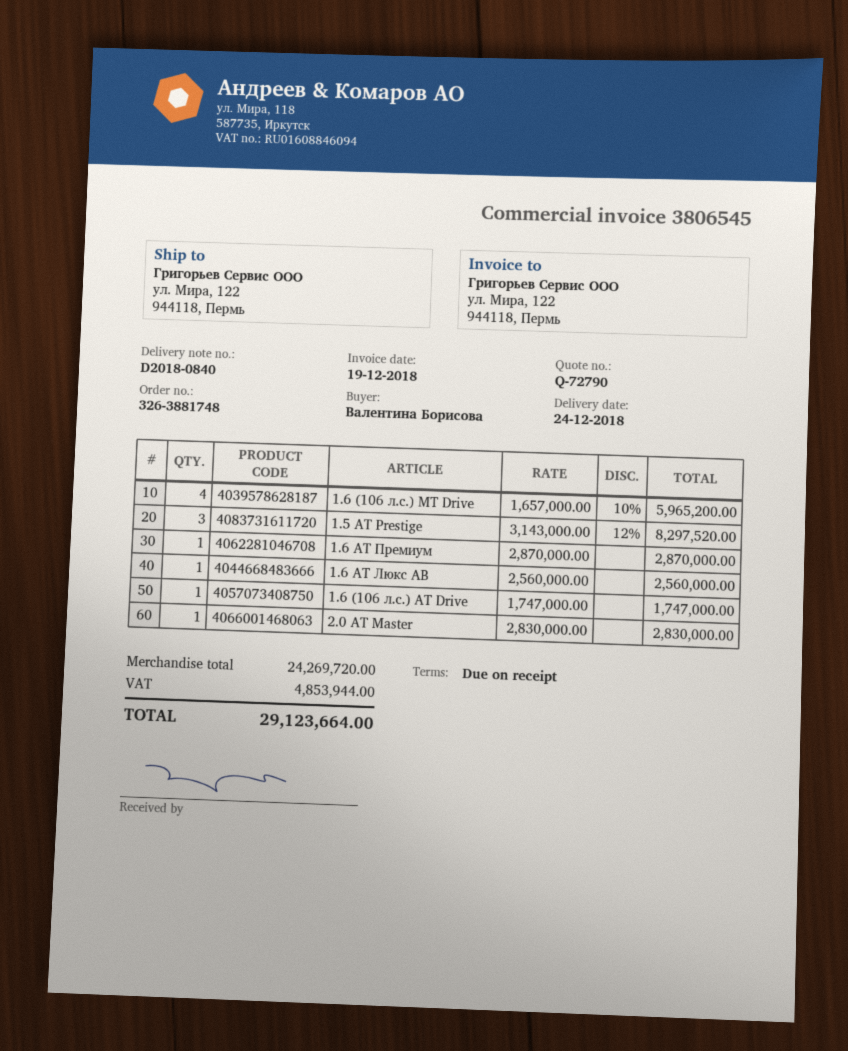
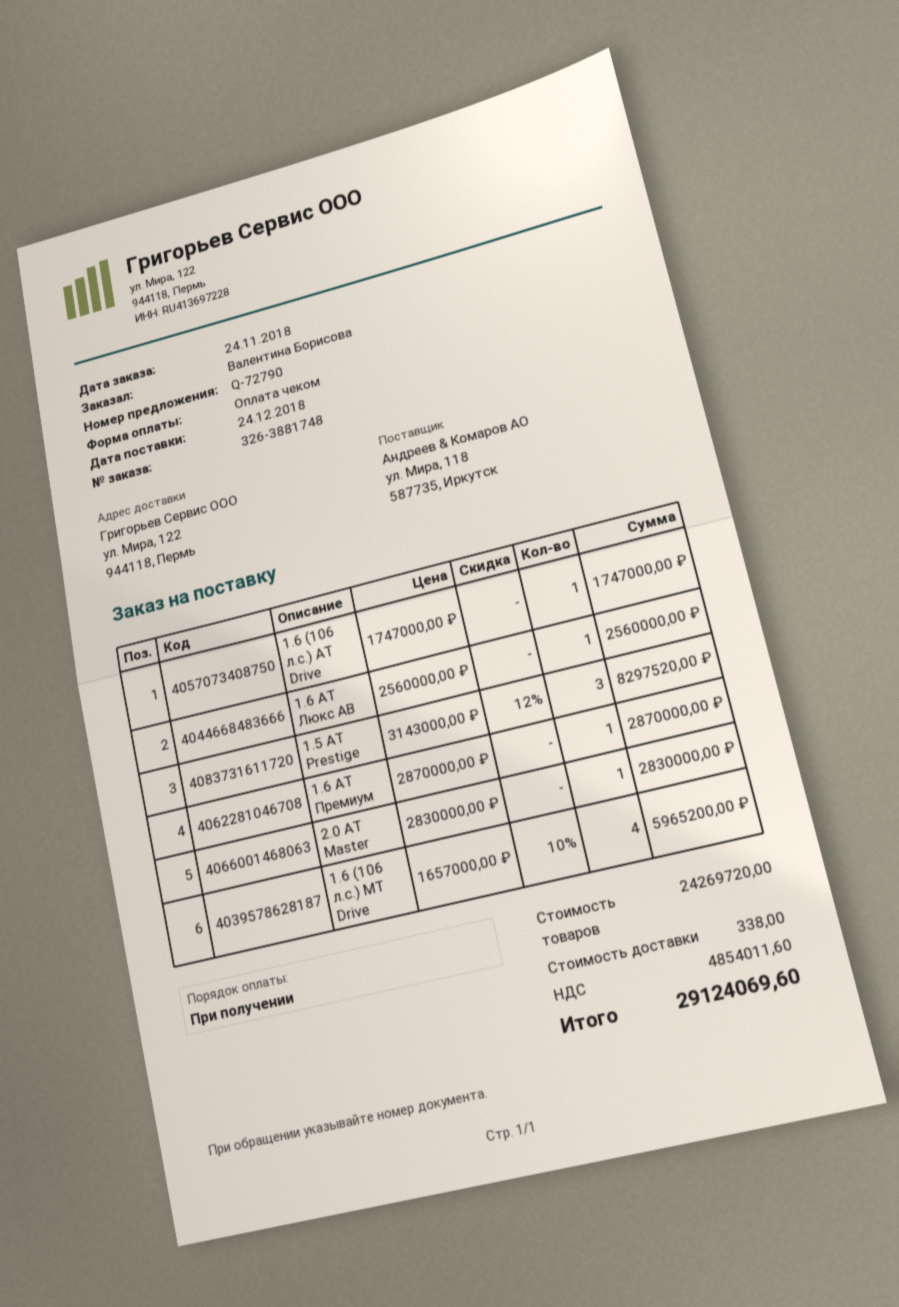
shipping: none -> 338.00
tax: 4853944.00 -> 4854011.60
total: 29123664.00 -> 29124069.60

